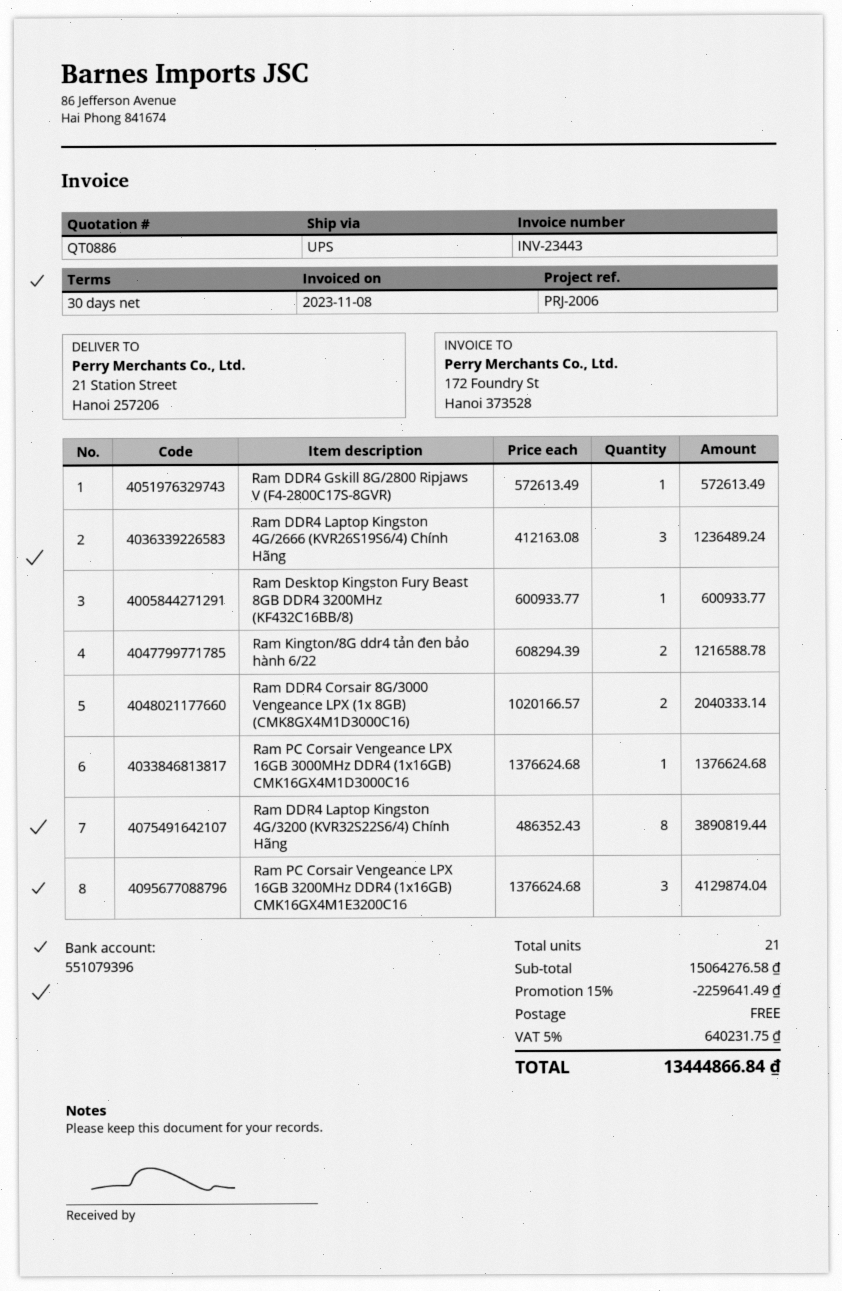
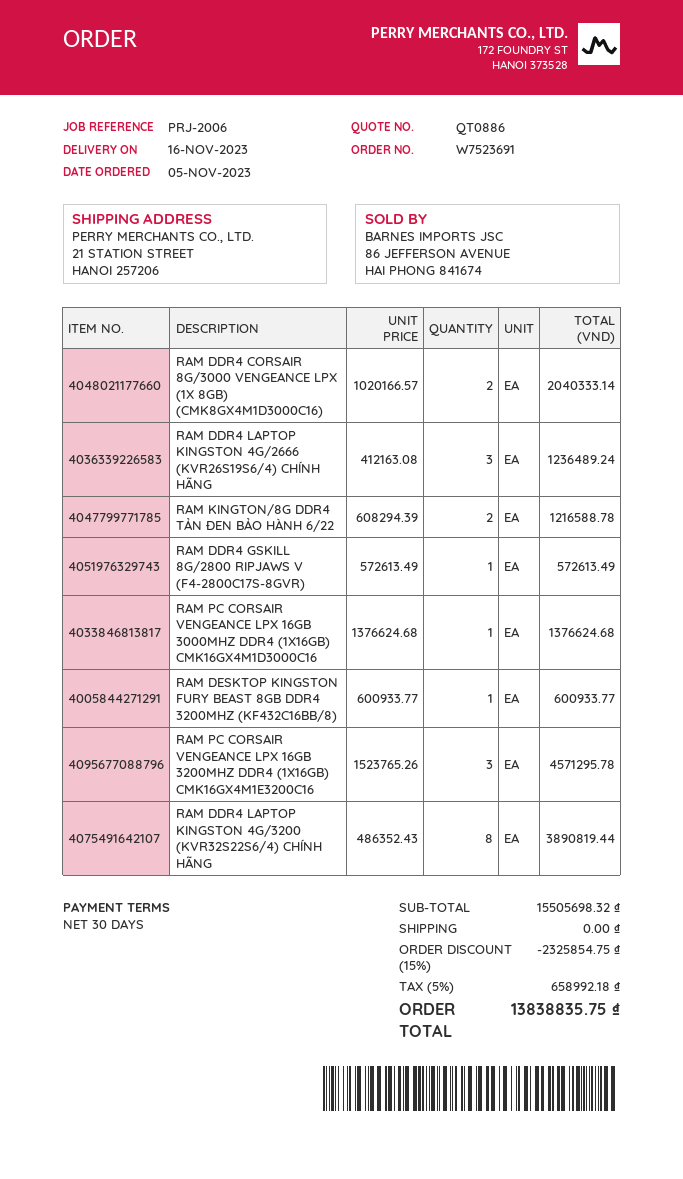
Ram PC Corsair Vengeance LPX 16GB 3200MHz DDR4 (1x16GB) CMK16GX4M1E3200C16: 3 x 1376624.68 = 4129874.04 -> 3 x 1523765.26 = 4571295.78
subtotal: 15064276.58 -> 15505698.32
discount: 15% = 2259641.49 -> 15% = 2325854.75
tax: 5% = 640231.75 -> 5% = 658992.18
total: 13444866.84 -> 13838835.75

